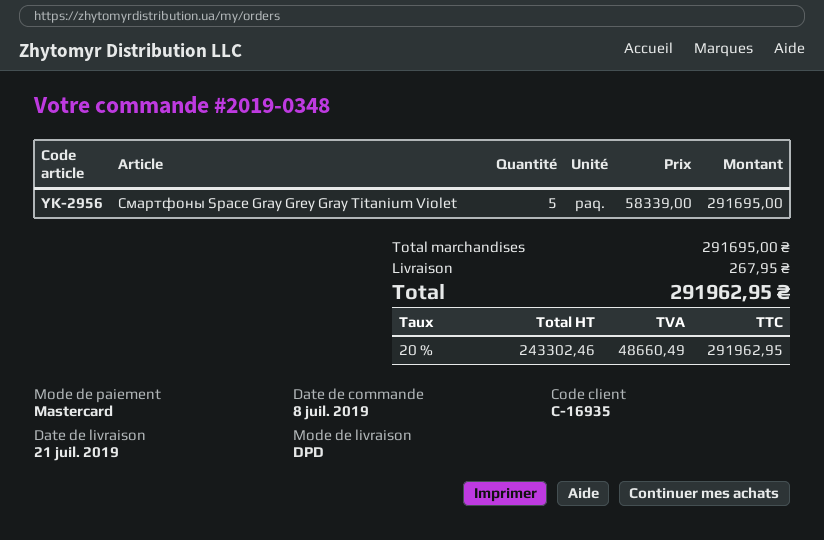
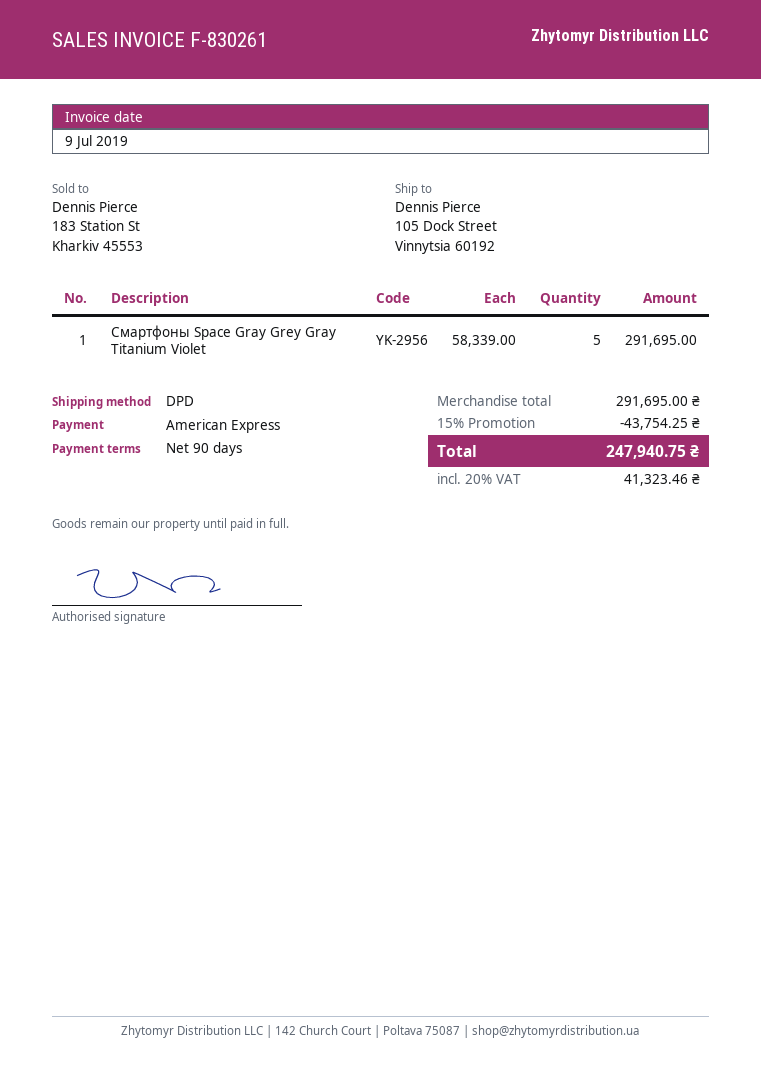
payment method: Mastercard -> American Express
discount: none -> 15% = 43754.25
shipping: 267.95 -> none
tax: 20% = 48660.49 -> 20% = 41323.46
total: 291962.95 -> 247940.75

